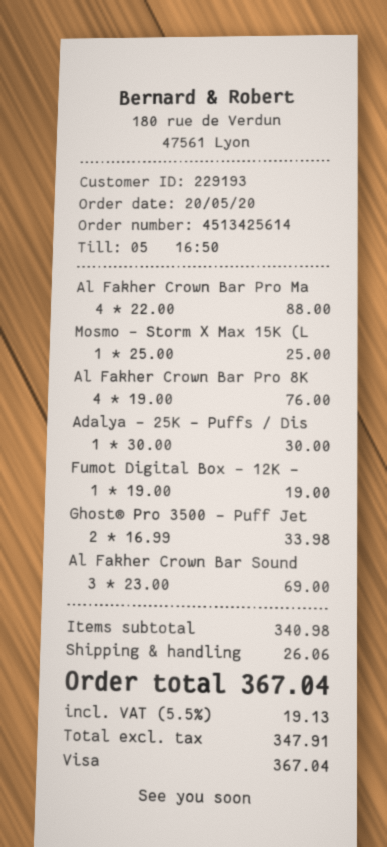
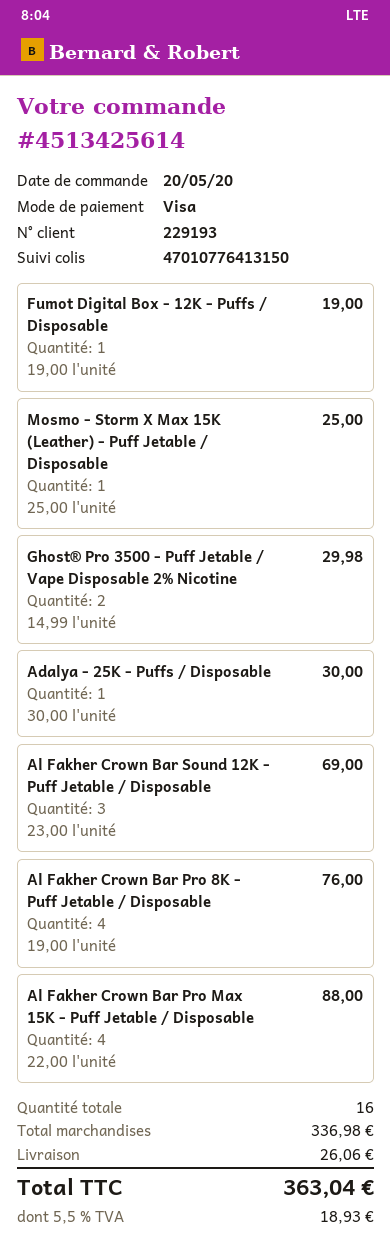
Ghost® Pro 3500 - Puff Jet: 2 x 16.99 = 33.98 -> 2 x 14.99 = 29.98
subtotal: 340.98 -> 336.98
tax: 5.5% = 19.13 -> 5.5% = 18.93
total: 367.04 -> 363.04

